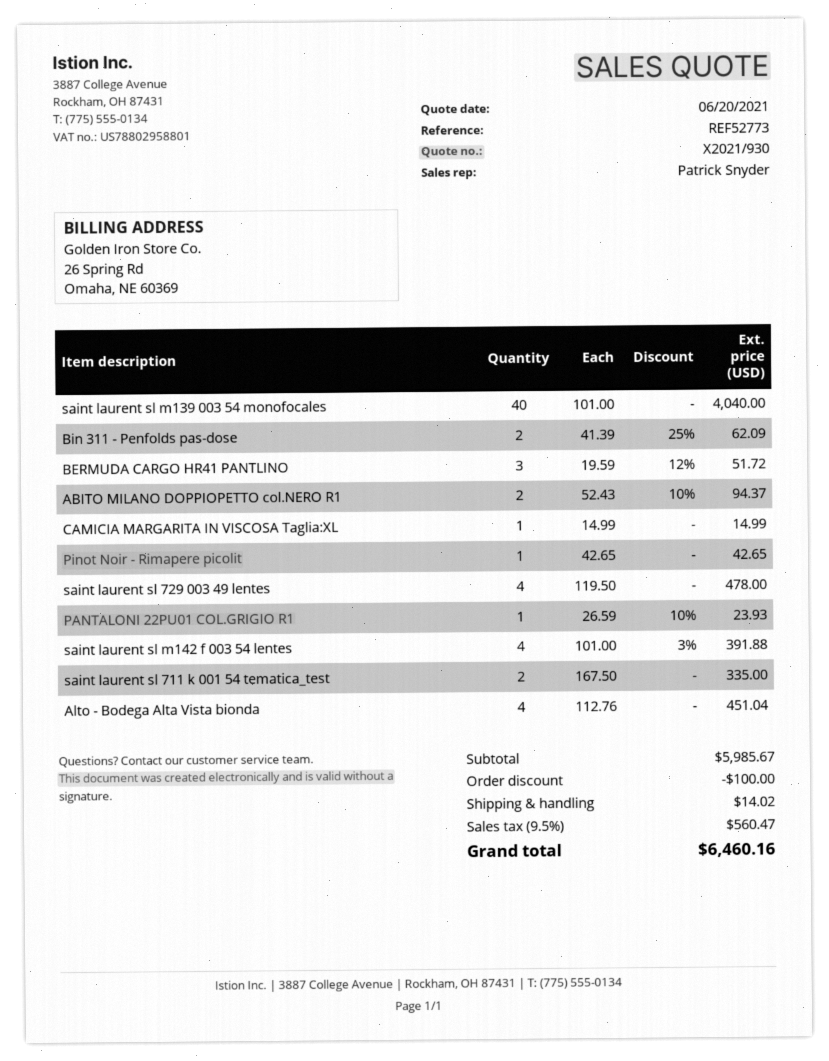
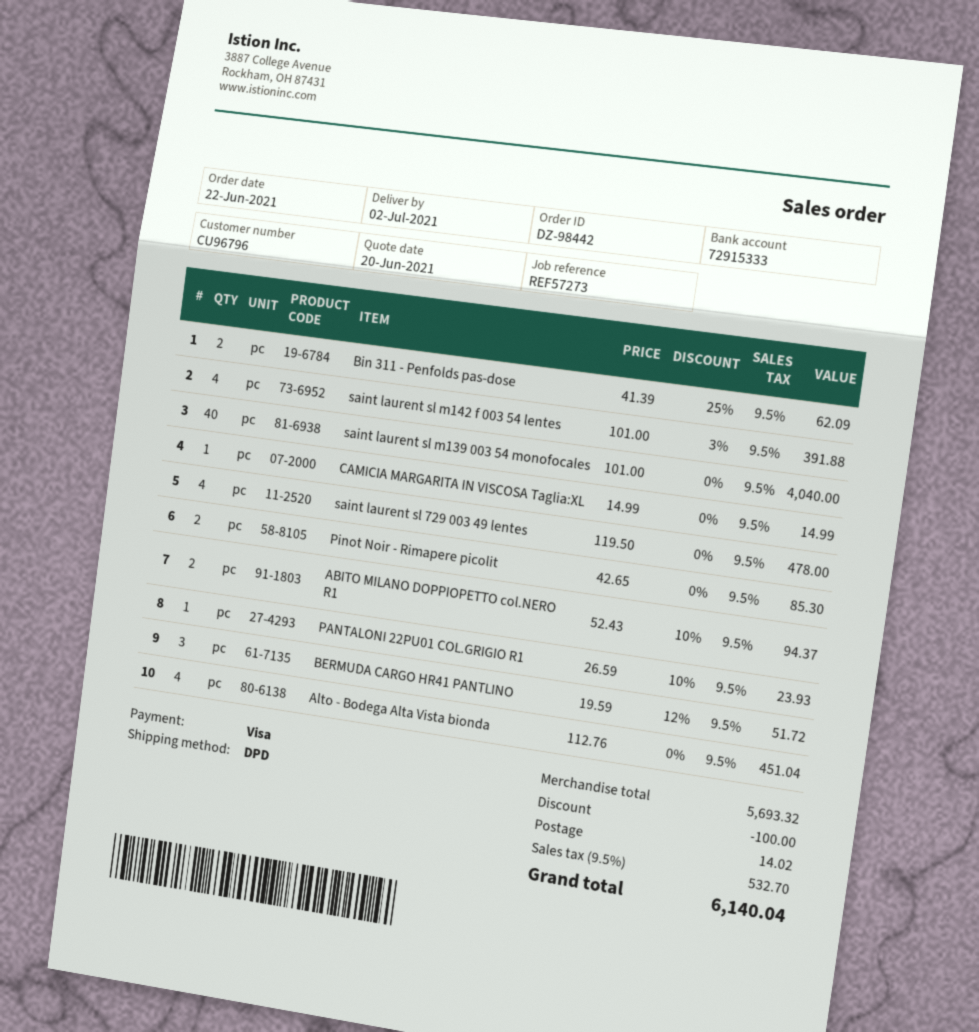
reference: REF52773 -> REF57273
Pinot Noir - Rimapere picolit: 1 x 42.65 = 42.65 -> 2 x 42.65 = 85.30
saint laurent sl 711 k 001 54 tematica_test: 2 x 167.50 = 335.00 -> none
subtotal: 5985.67 -> 5693.32
tax: 9.5% = 560.47 -> 9.5% = 532.70
total: 6460.16 -> 6140.04

